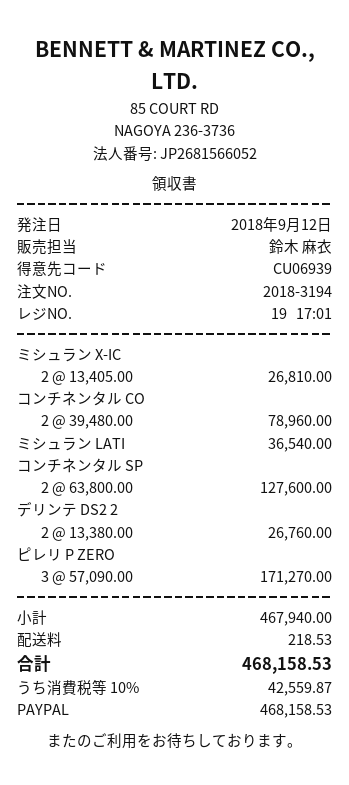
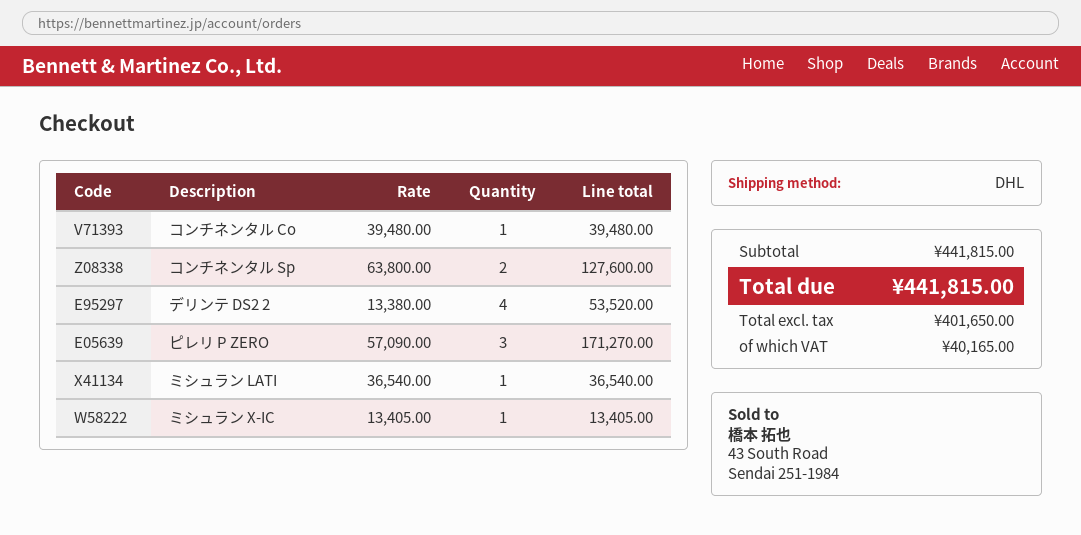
ミシュラン X-IC: 2 x 13405.00 = 26810.00 -> 1 x 13405.00 = 13405.00
コンチネンタル CO: 2 x 39480.00 = 78960.00 -> 1 x 39480.00 = 39480.00
デリンテ DS2 2: 2 x 13380.00 = 26760.00 -> 4 x 13380.00 = 53520.00
subtotal: 467940.00 -> 441815.00
shipping: 218.53 -> none
tax: 42559.87 -> 40165.00
total: 468158.53 -> 441815.00

